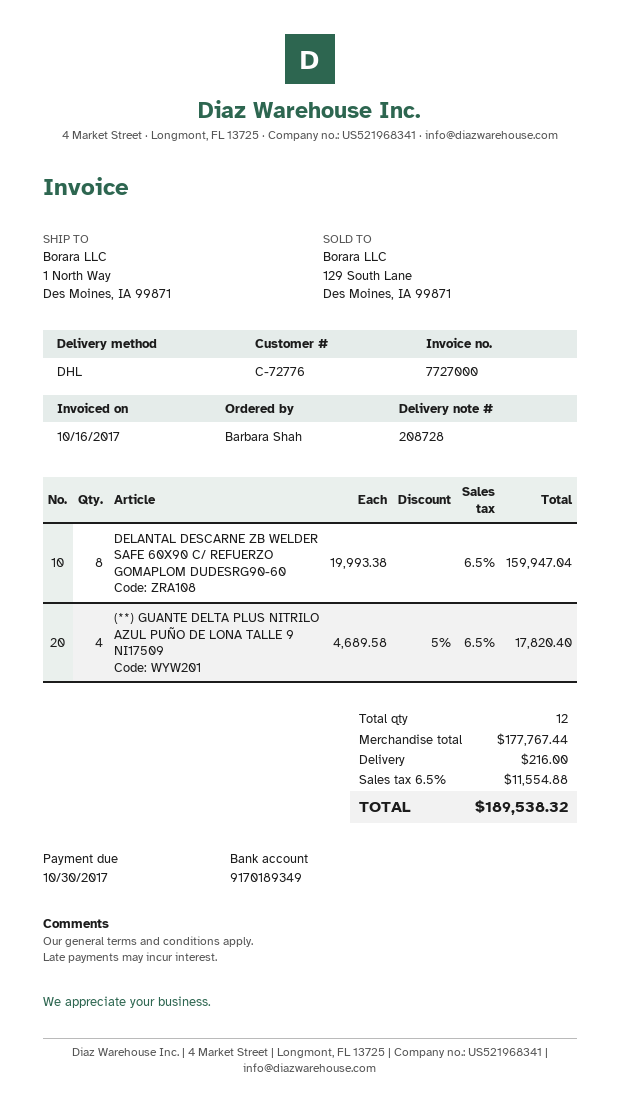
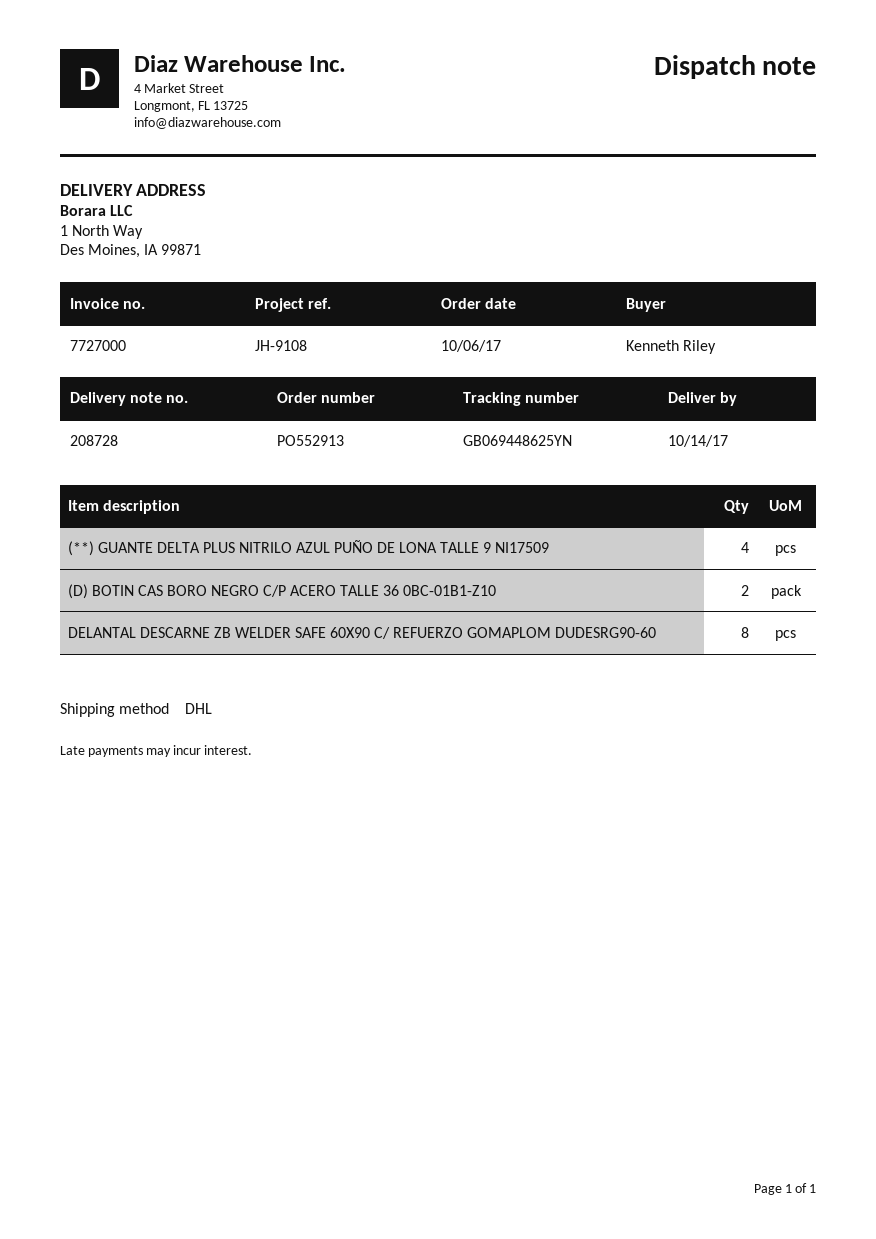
ordered by: Barbara Shah -> Kenneth Riley
(D) BOTIN CAS BORO NEGRO C/P ACERO TALLE 36 0BC-01B1-Z10: none -> 2

